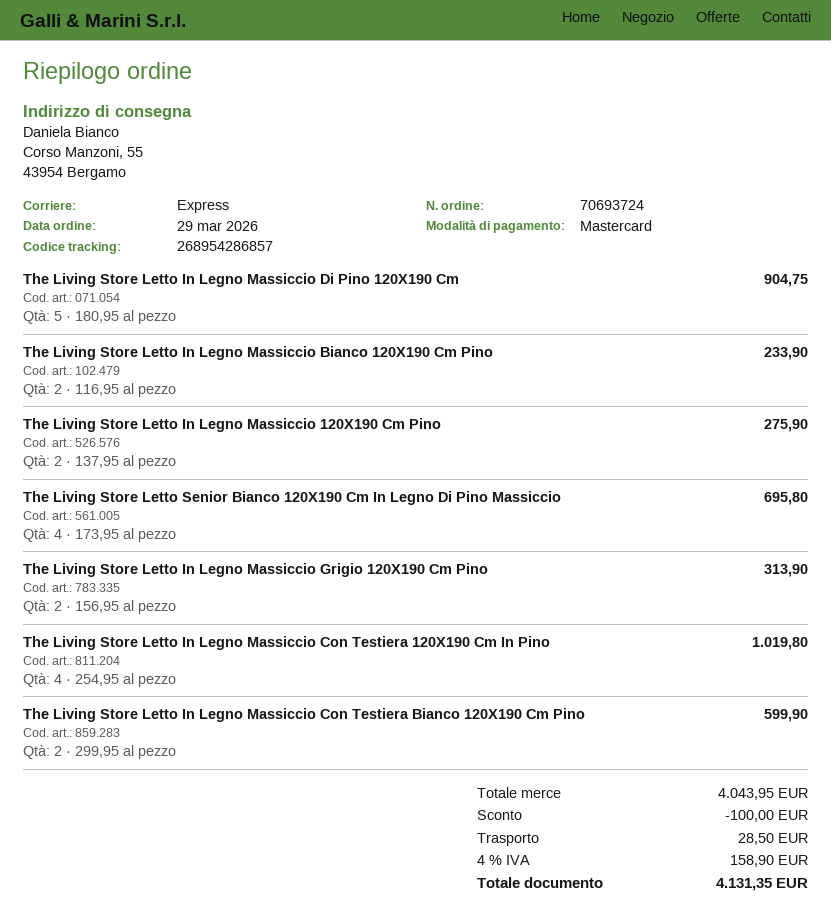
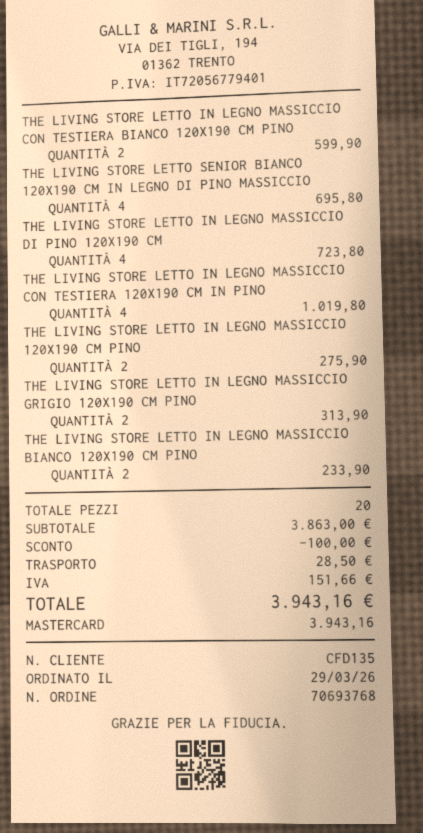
order number: 70693724 -> 70693768
The Living Store Letto In Legno Massiccio Di Pino 120X190 Cm: 5 for 904.75 -> 4 for 723.80
subtotal: 4043.95 -> 3863.00
tax: 158.90 -> 151.66
total: 4131.35 -> 3943.16

